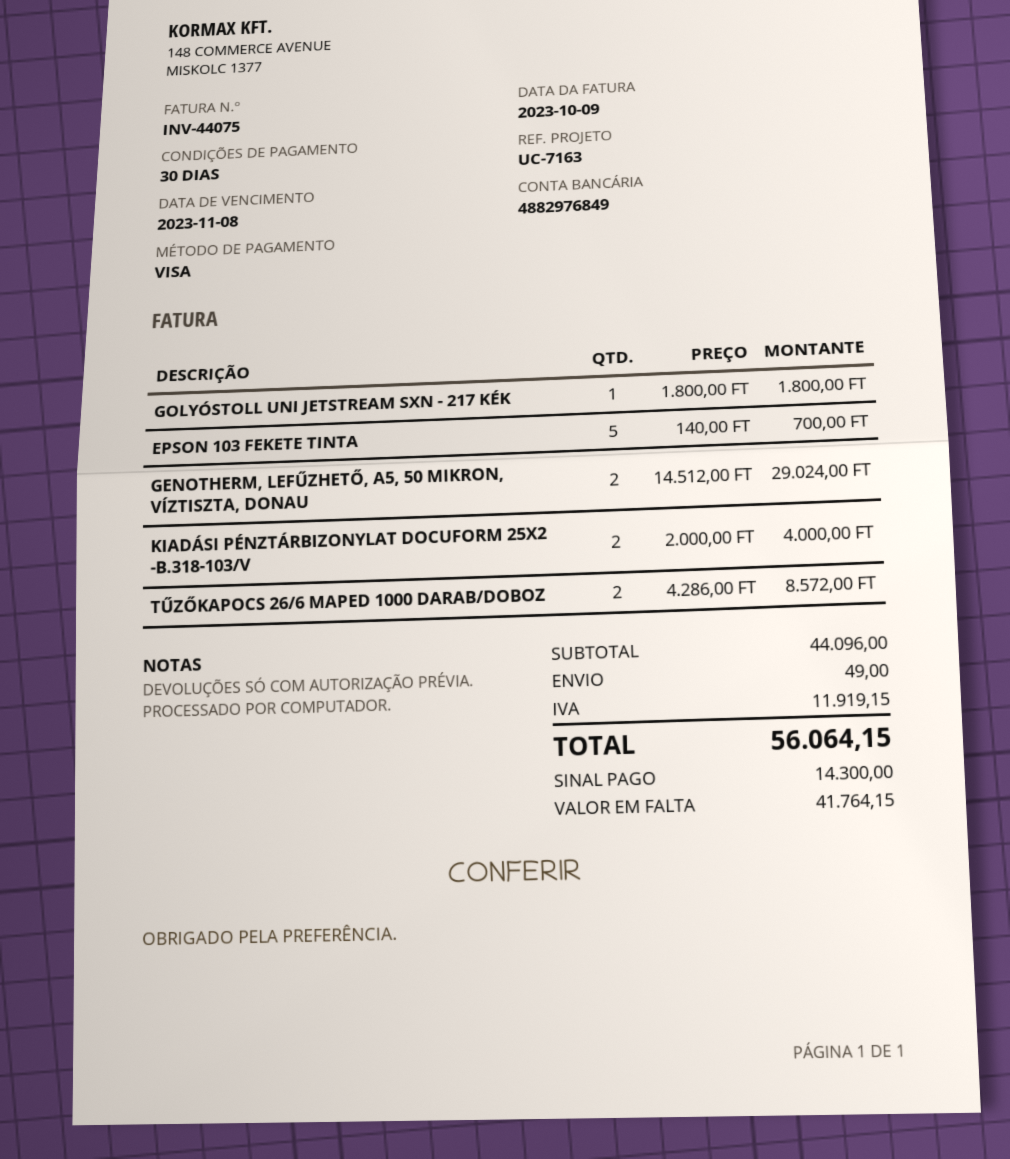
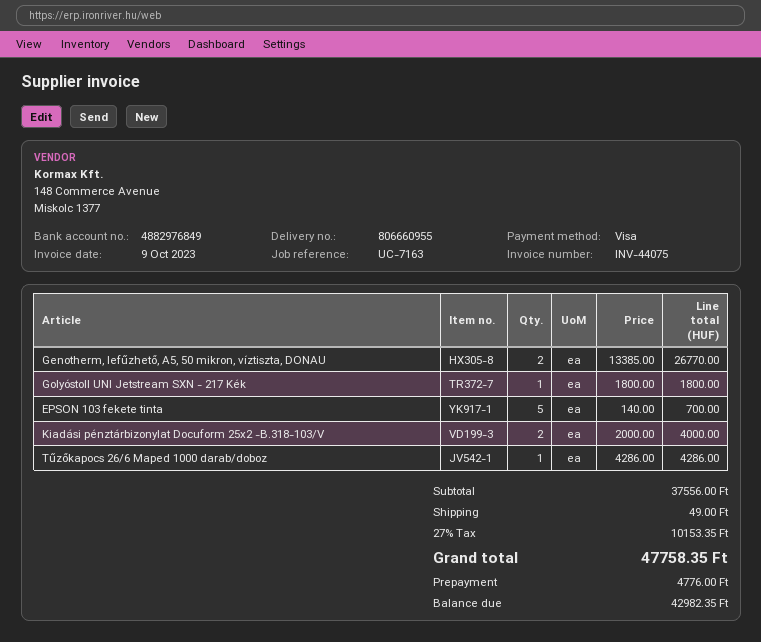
GENOTHERM, LEFŰZHETŐ, A5, 50 MIKRON, VÍZTISZTA, DONAU: 2 x 14512.00 = 29024.00 -> 2 x 13385.00 = 26770.00
TŰZŐKAPOCS 26/6 MAPED 1000 DARAB/DOBOZ: 2 x 4286.00 = 8572.00 -> 1 x 4286.00 = 4286.00
subtotal: 44096.00 -> 37556.00
tax: 11919.15 -> 10153.35
total: 56064.15 -> 47758.35
deposit: 14300.00 -> 4776.00
balance: 41764.15 -> 42982.35

